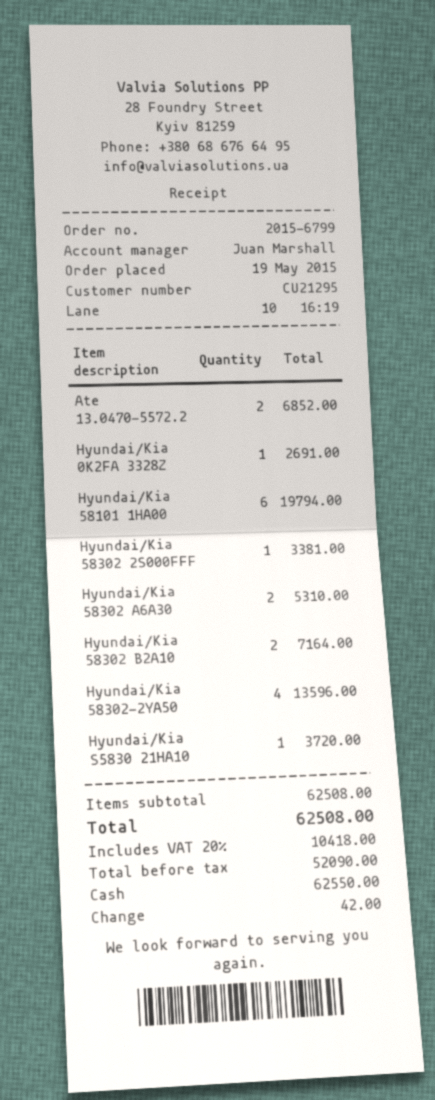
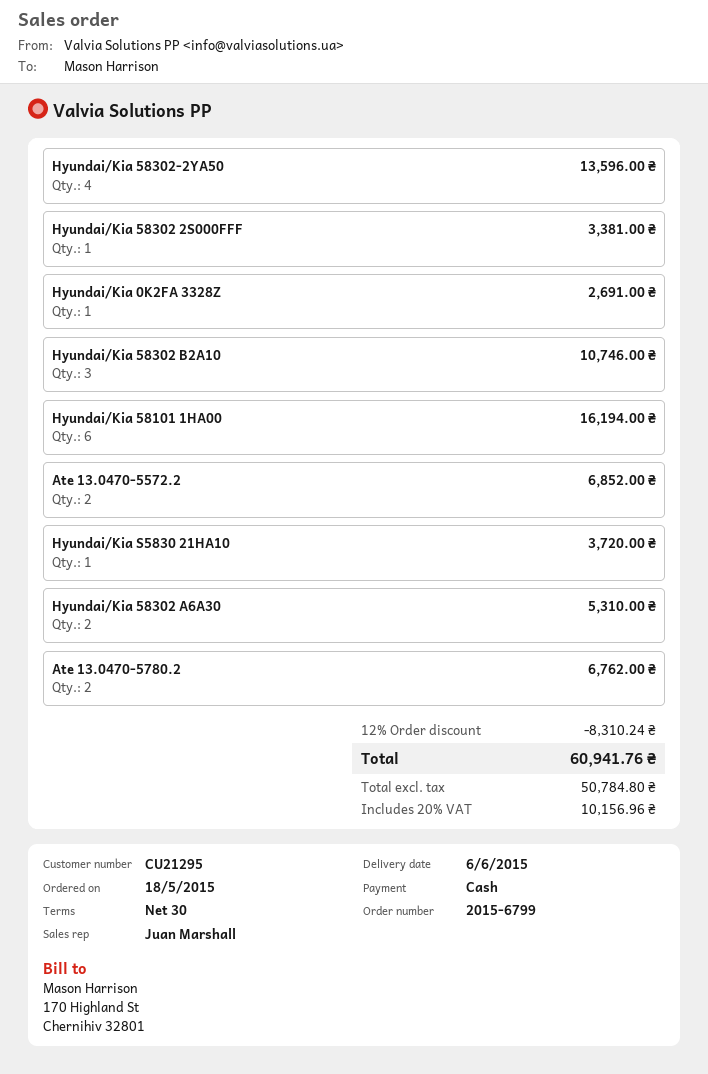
order date: 2015-05-19 -> 2015-05-18
Hyundai/Kia 58101 1HA00: 6 for 19794.00 -> 6 for 16194.00
Hyundai/Kia 58302 B2A10: 2 for 7164.00 -> 3 for 10746.00
Ate 13.0470-5780.2: none -> 2 for 6762.00
discount: none -> 12% = 8310.24
net: 52090.00 -> 50784.80
tax: 20% = 10418.00 -> 20% = 10156.96
total: 62508.00 -> 60941.76

